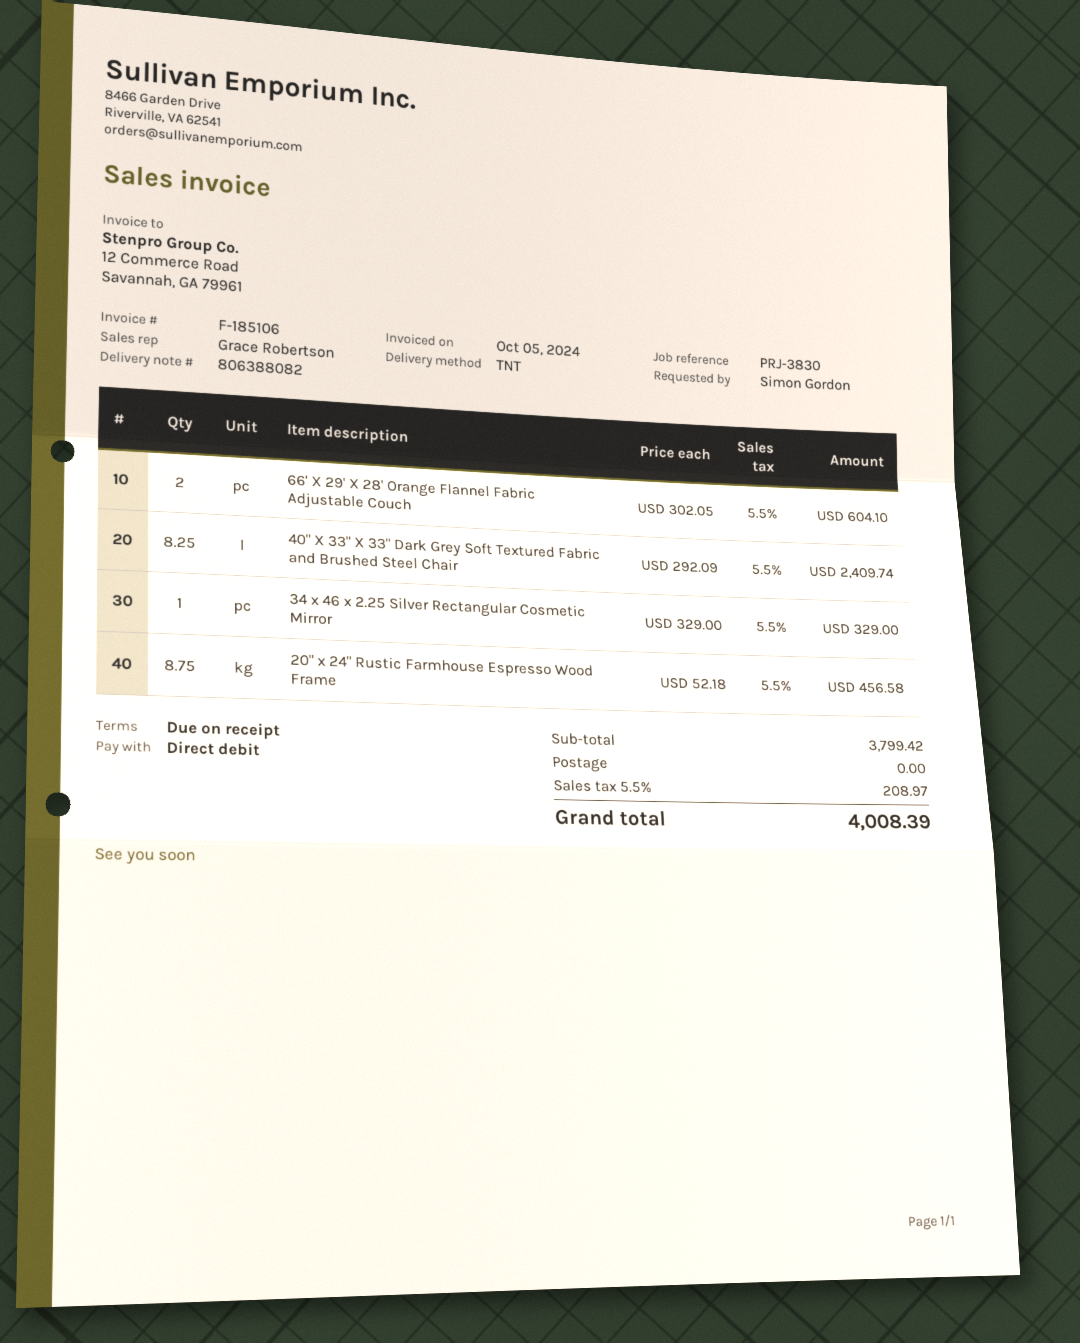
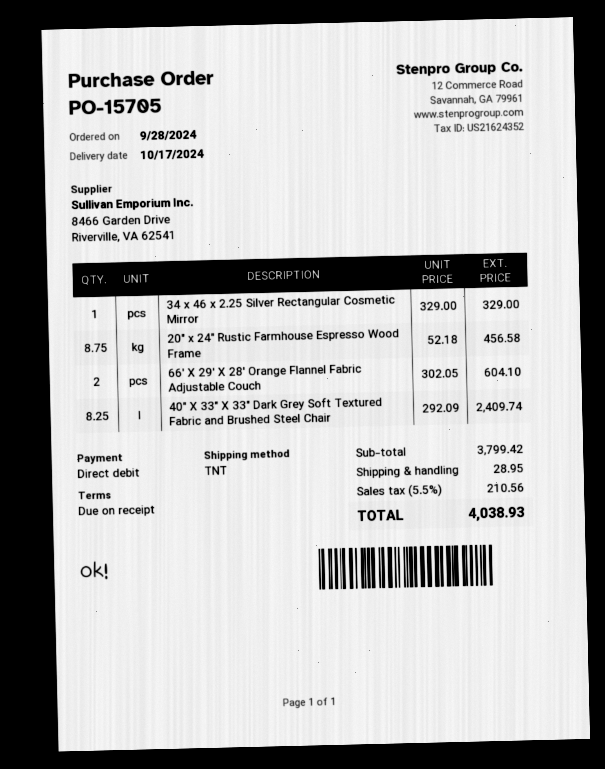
shipping: 0.00 -> 28.95
tax: 5.5% = 208.97 -> 5.5% = 210.56
total: 4008.39 -> 4038.93

